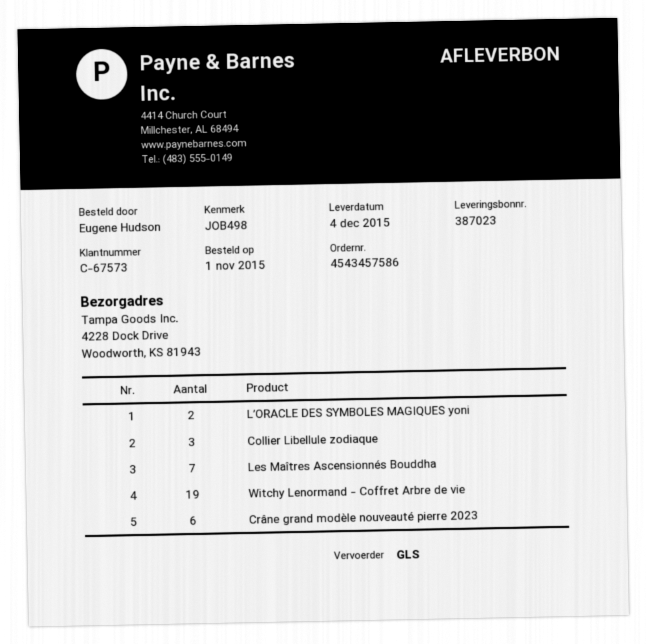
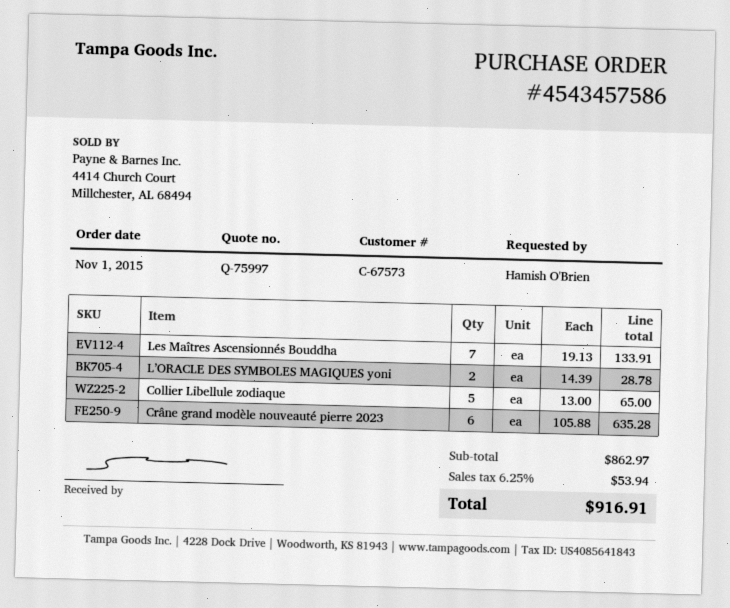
ordered by: Eugene Hudson -> Hamish O'Brien
Collier Libellule zodiaque: 3 -> 5
Witchy Lenormand - Coffret Arbre de vie: 19 -> none

